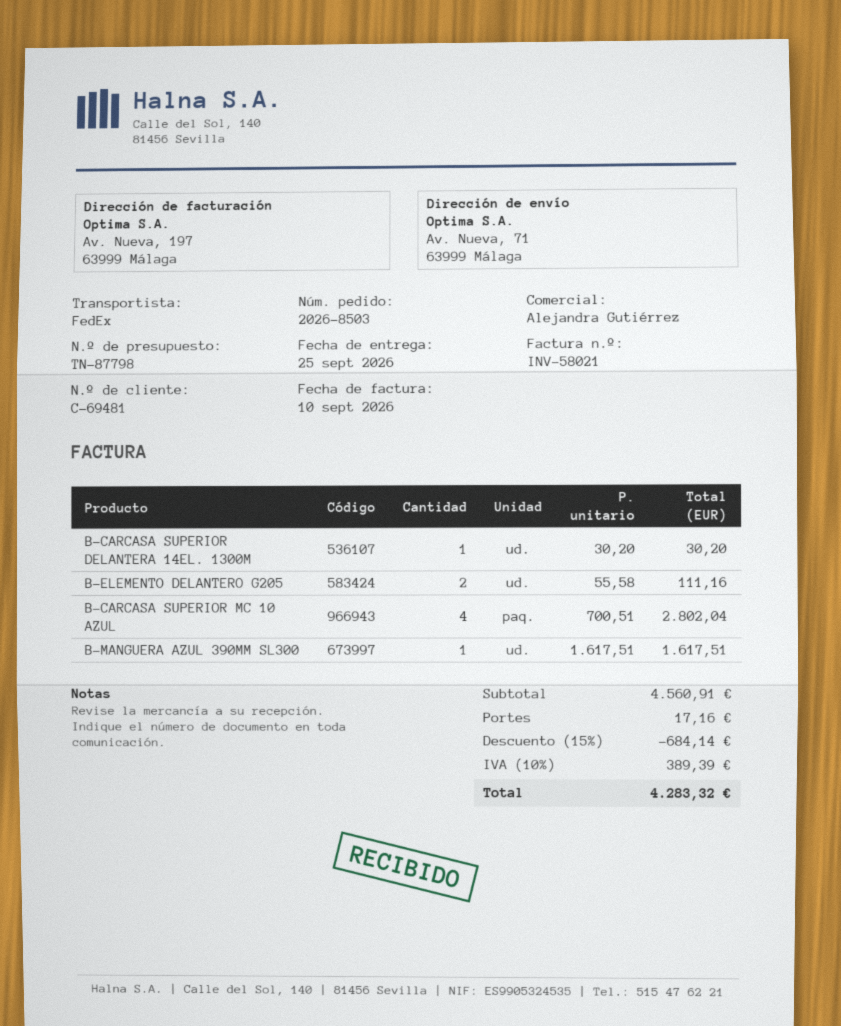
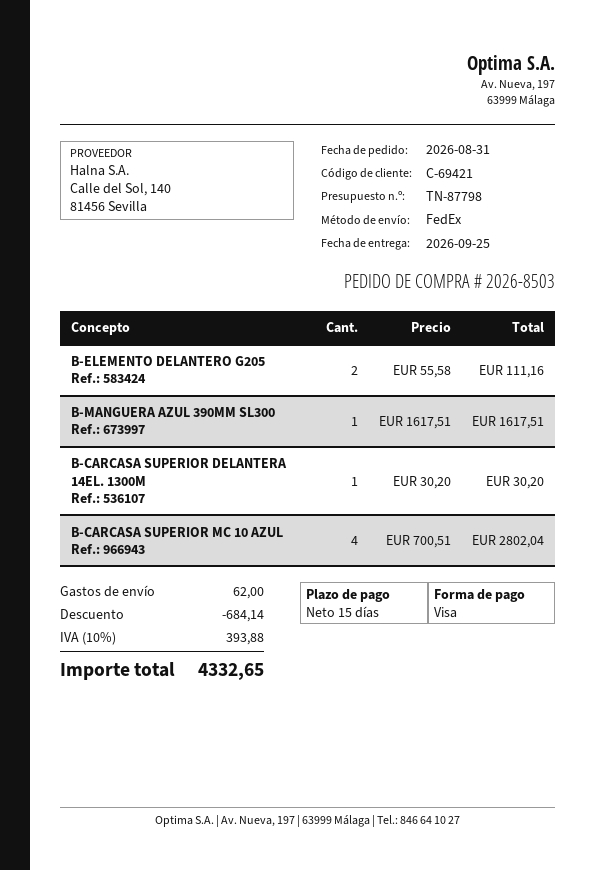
customer number: C-69481 -> C-69421
shipping: 17.16 -> 62.00
tax: 10% = 389.39 -> 10% = 393.88
total: 4283.32 -> 4332.65

